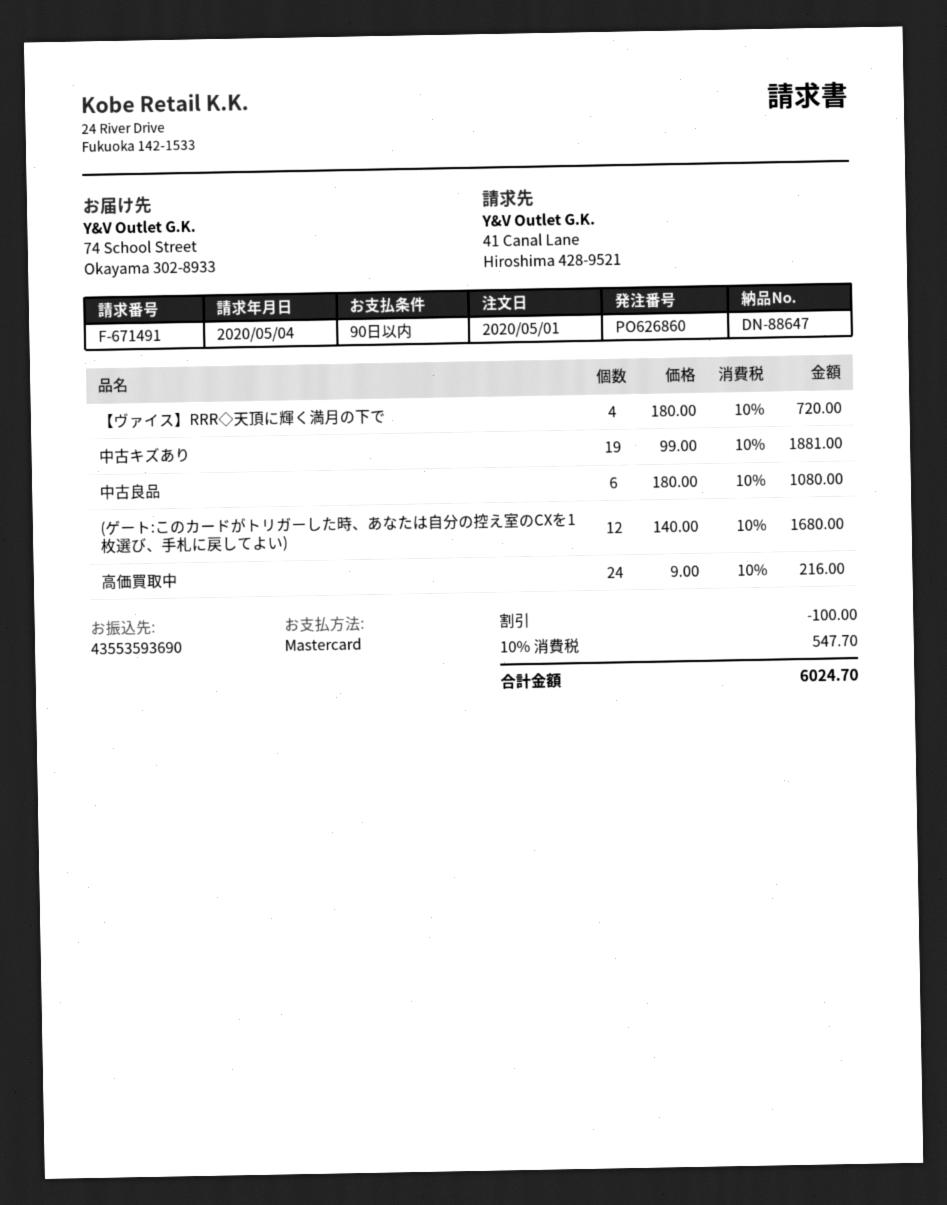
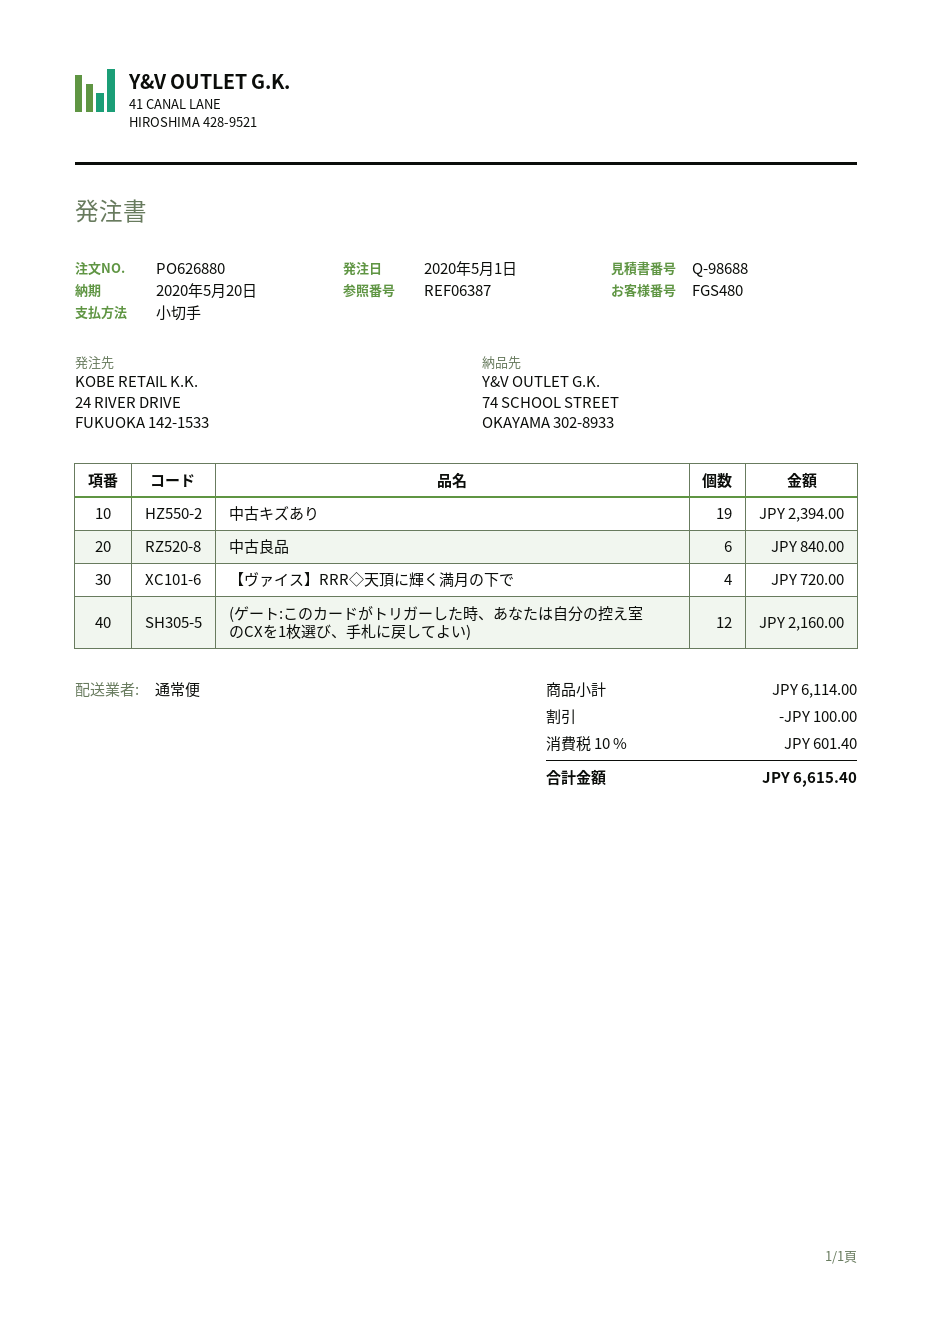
order number: PO626860 -> PO626880
payment method: Mastercard -> cheque
中古キズあり: 19 for 1881.00 -> 19 for 2394.00
中古良品: 6 for 1080.00 -> 6 for 840.00
(ゲート:このカードがトリガーした時、あなたは自分の控え室のCXを1枚選び、手札に戻してよい): 12 for 1680.00 -> 12 for 2160.00
高価買取中: 24 for 216.00 -> none
tax: 10% = 547.70 -> 10% = 601.40
total: 6024.70 -> 6615.40

